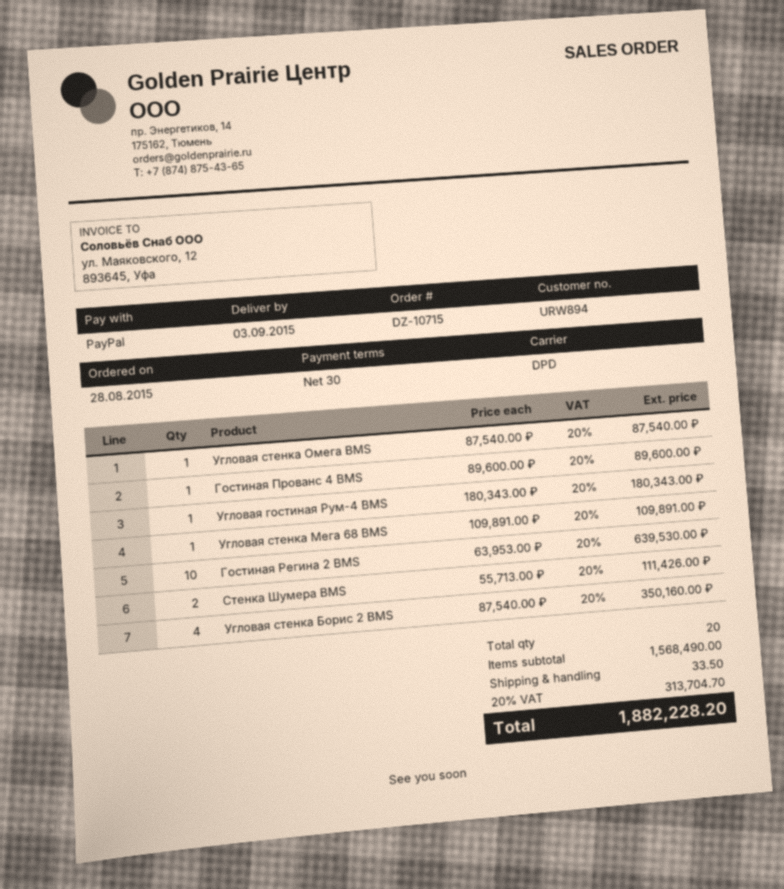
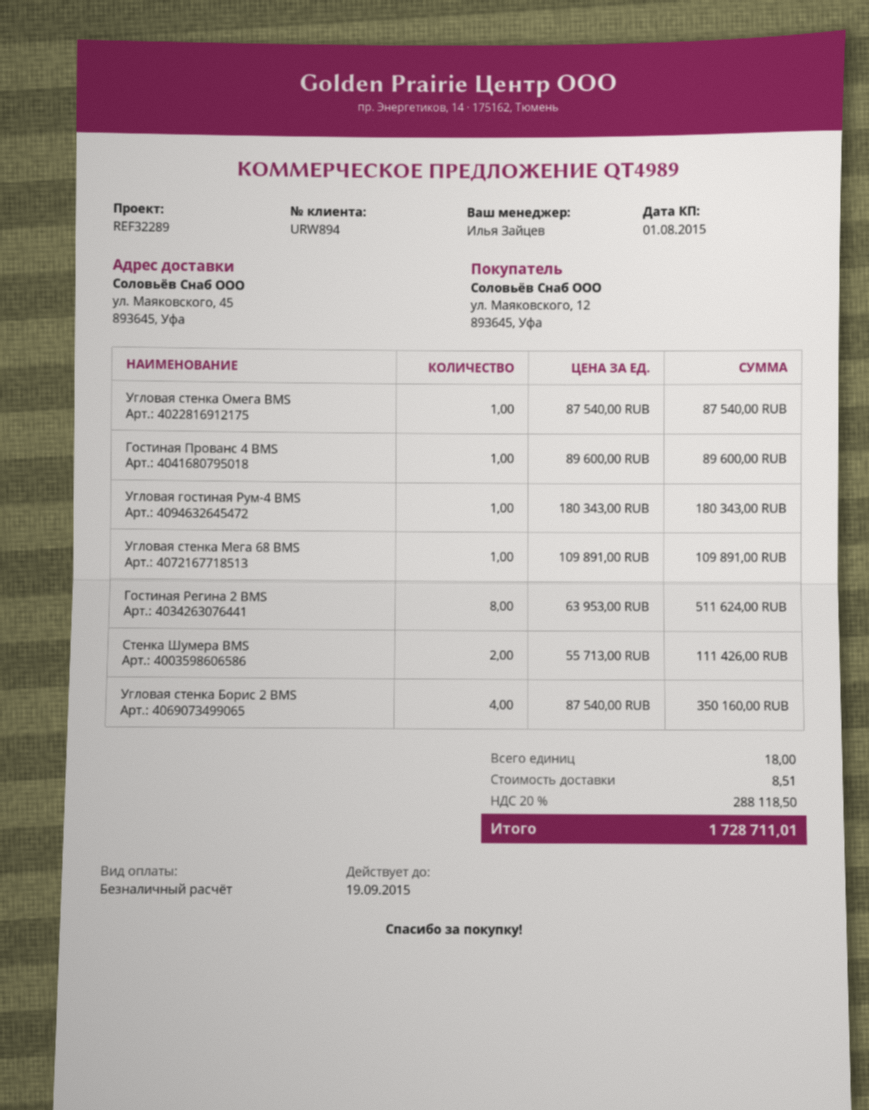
payment method: PayPal -> bank transfer
Гостиная Регина 2 BMS: 10 x 63953.00 = 639530.00 -> 8 x 63953.00 = 511624.00
total quantity: 20 -> 18
shipping: 33.50 -> 8.51
tax: 20% = 313704.70 -> 20% = 288118.50
total: 1882228.20 -> 1728711.01

